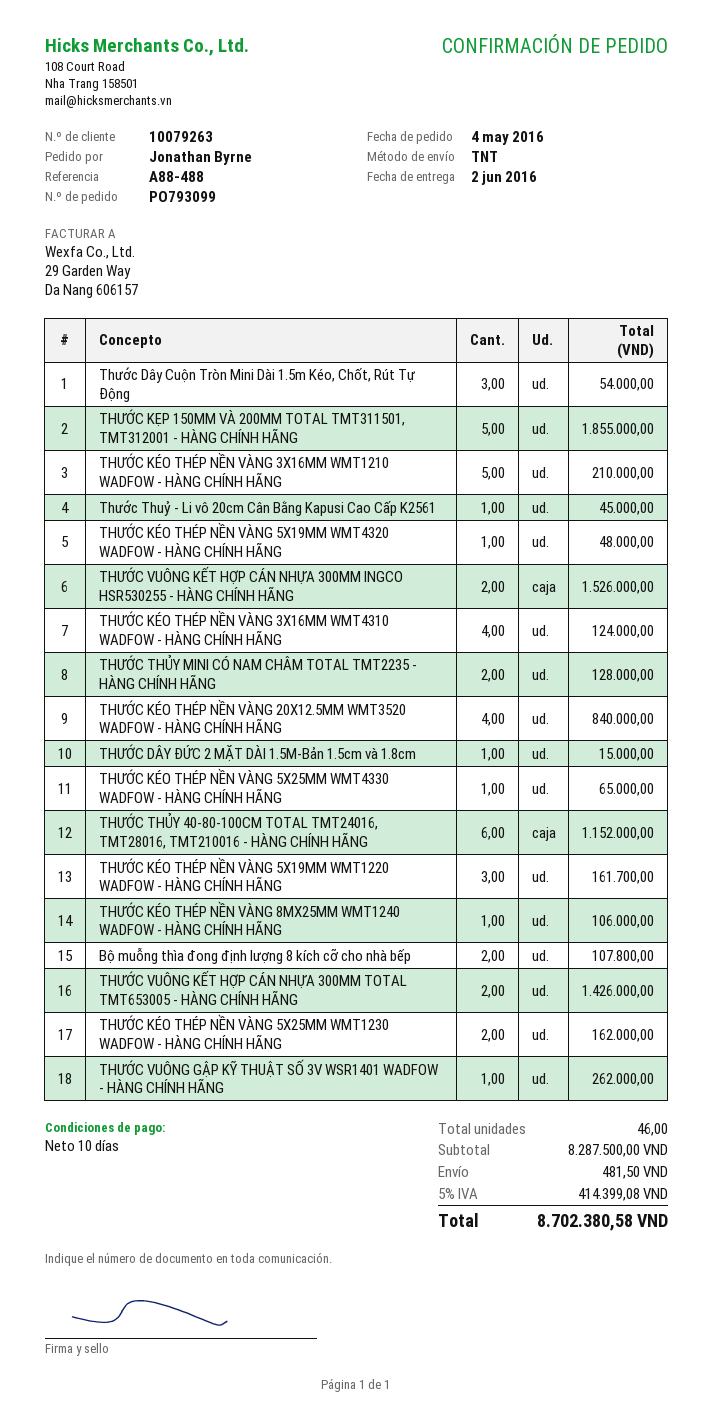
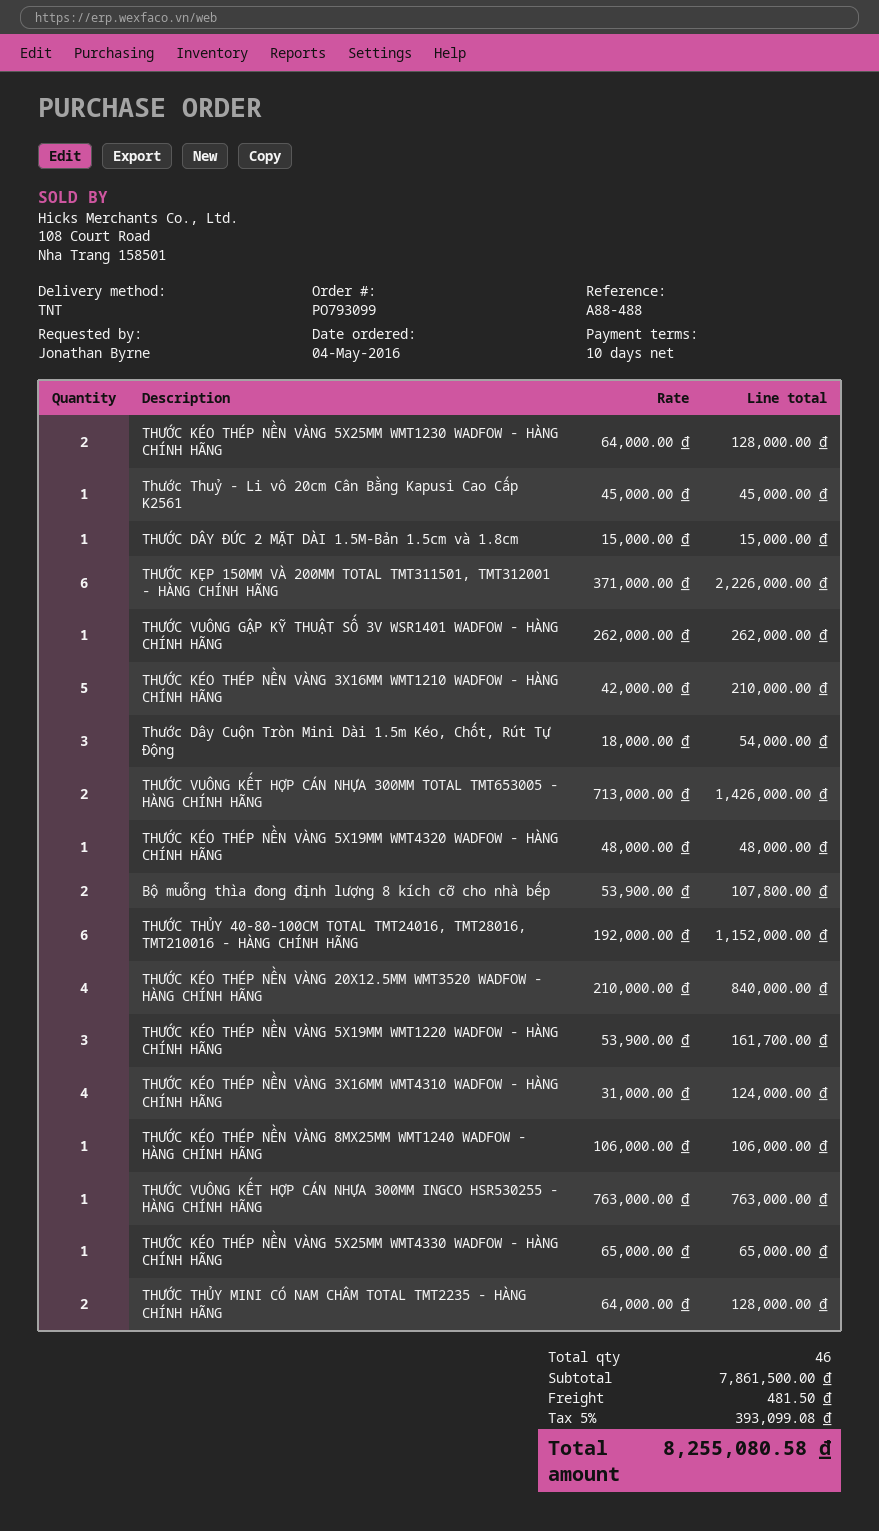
THƯỚC KẸP 150MM VÀ 200MM TOTAL TMT311501, TMT312001 - HÀNG CHÍNH HÃNG: 5 for 1855000.00 -> 6 for 2226000.00
THƯỚC VUÔNG KẾT HỢP CÁN NHỰA 300MM INGCO HSR530255 - HÀNG CHÍNH HÃNG: 2 for 1526000.00 -> 1 for 763000.00
THƯỚC KÉO THÉP NỀN VÀNG 5X25MM WMT1230 WADFOW - HÀNG CHÍNH HÃNG: 2 for 162000.00 -> 2 for 128000.00
subtotal: 8287500.00 -> 7861500.00
tax: 5% = 414399.08 -> 5% = 393099.08
total: 8702380.58 -> 8255080.58

